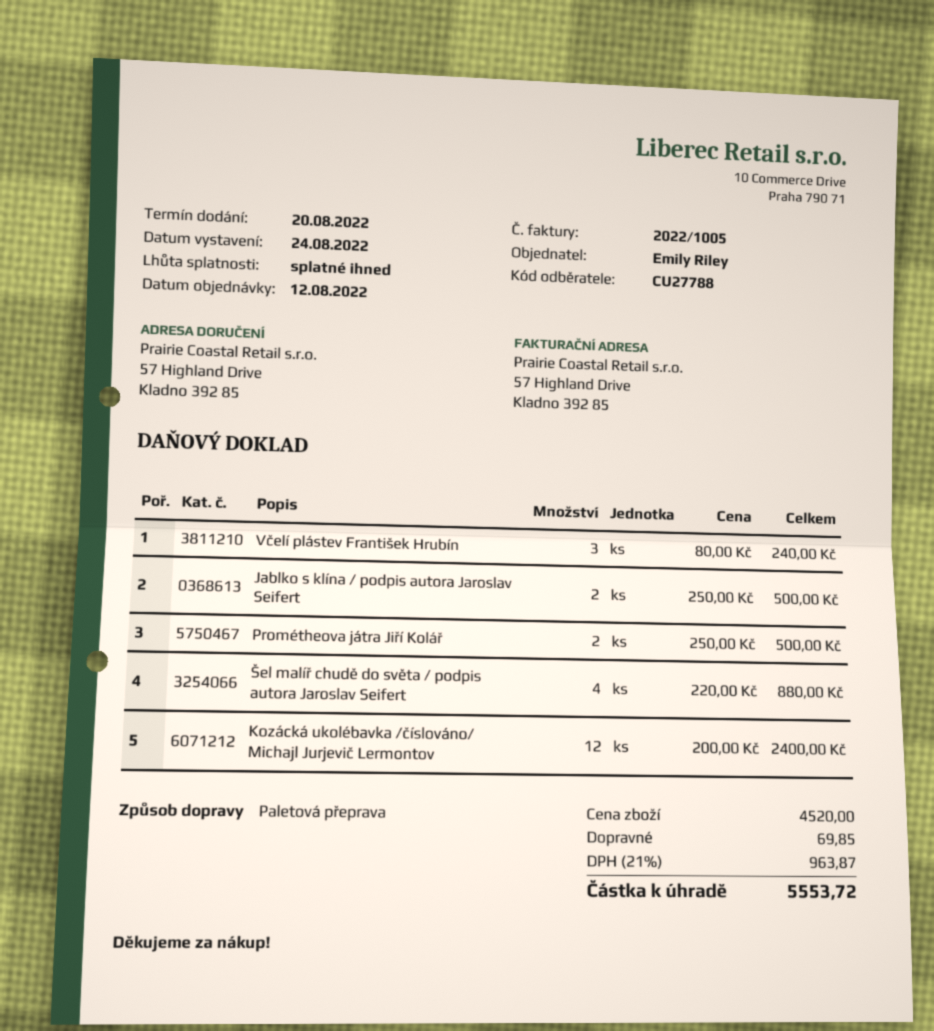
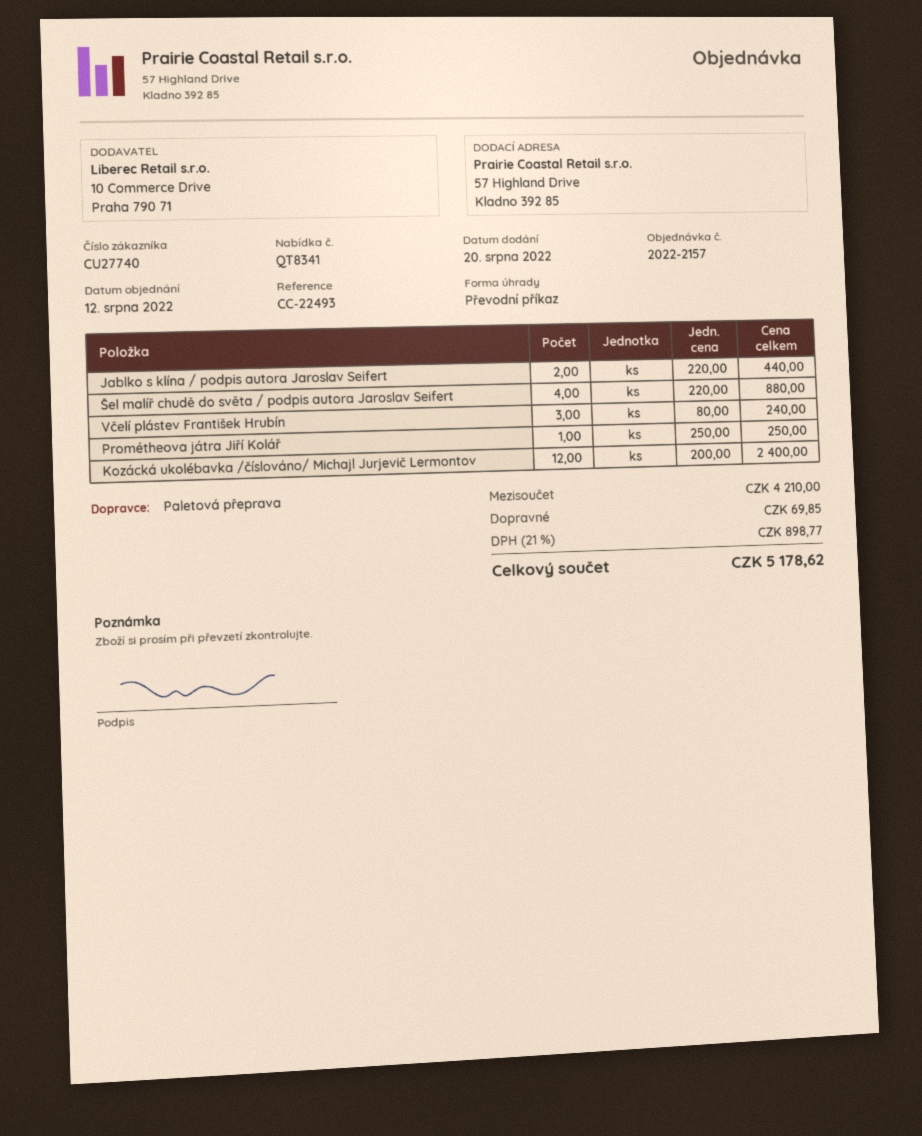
customer number: CU27788 -> CU27740
Jablko s klína / podpis autora Jaroslav Seifert: 2 x 250.00 = 500.00 -> 2 x 220.00 = 440.00
Prométheova játra Jiří Kolář: 2 x 250.00 = 500.00 -> 1 x 250.00 = 250.00
subtotal: 4520.00 -> 4210.00
tax: 21% = 963.87 -> 21% = 898.77
total: 5553.72 -> 5178.62

